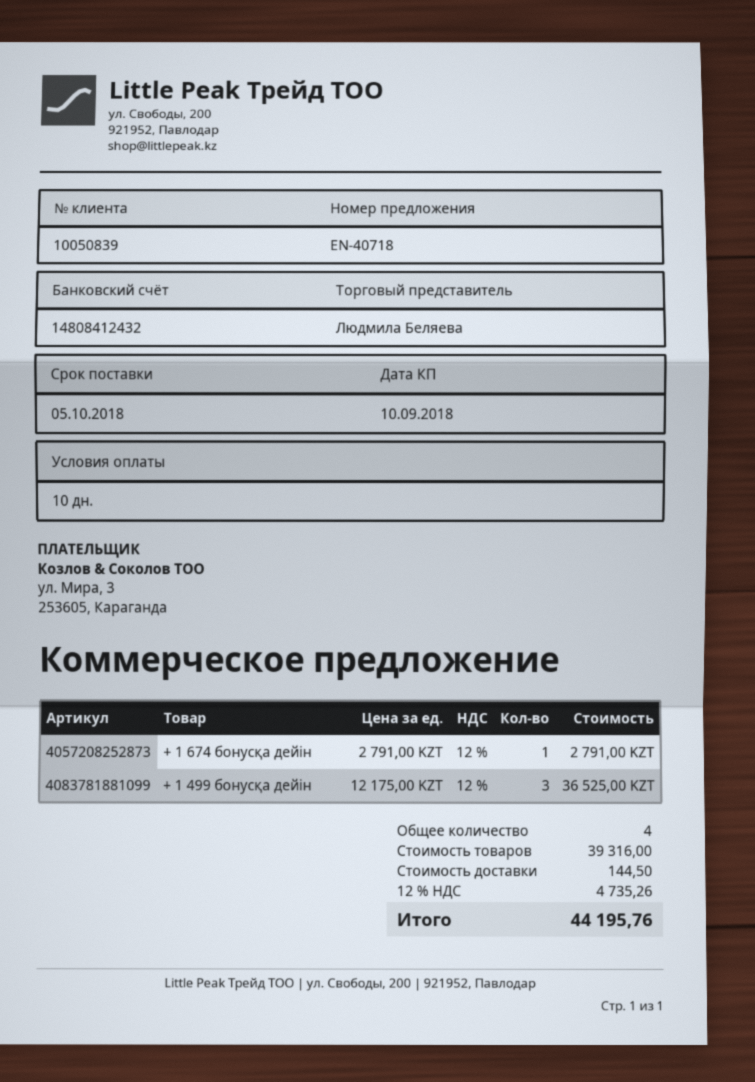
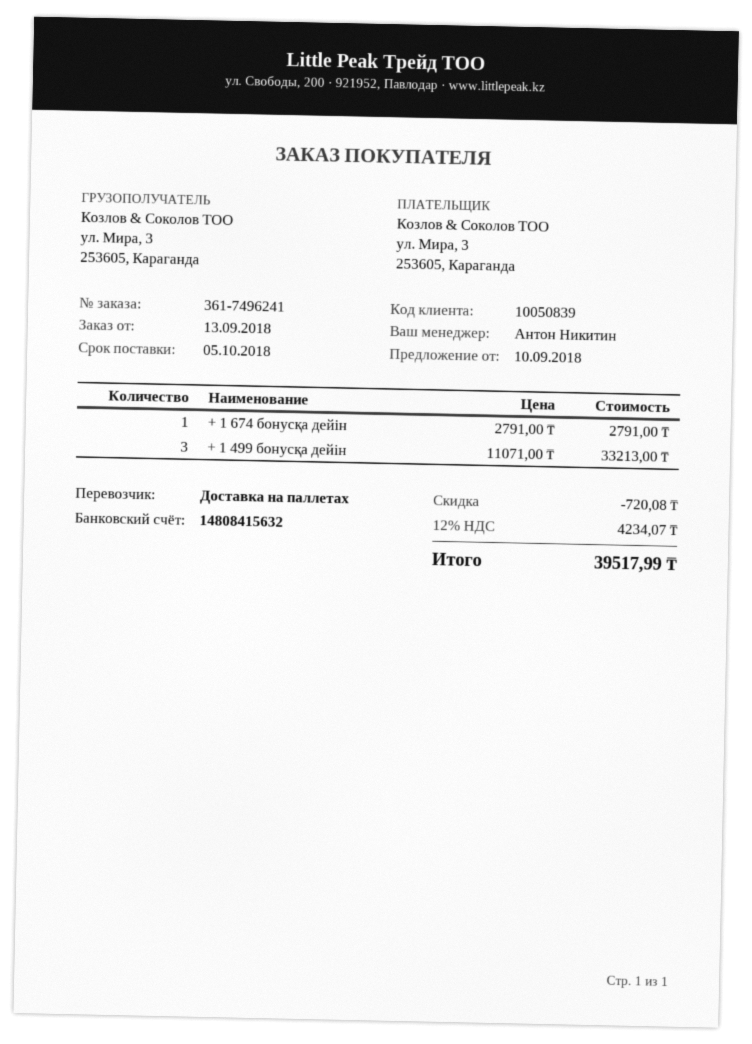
sales rep: Людмила Беляева -> Антон Никитин
bank account: 14808412432 -> 14808415632
+ 1 499 бонусқа дейін: 3 x 12175.00 = 36525.00 -> 3 x 11071.00 = 33213.00
discount: none -> 720.08
shipping: 144.50 -> none
tax: 12% = 4735.26 -> 12% = 4234.07
total: 44195.76 -> 39517.99

